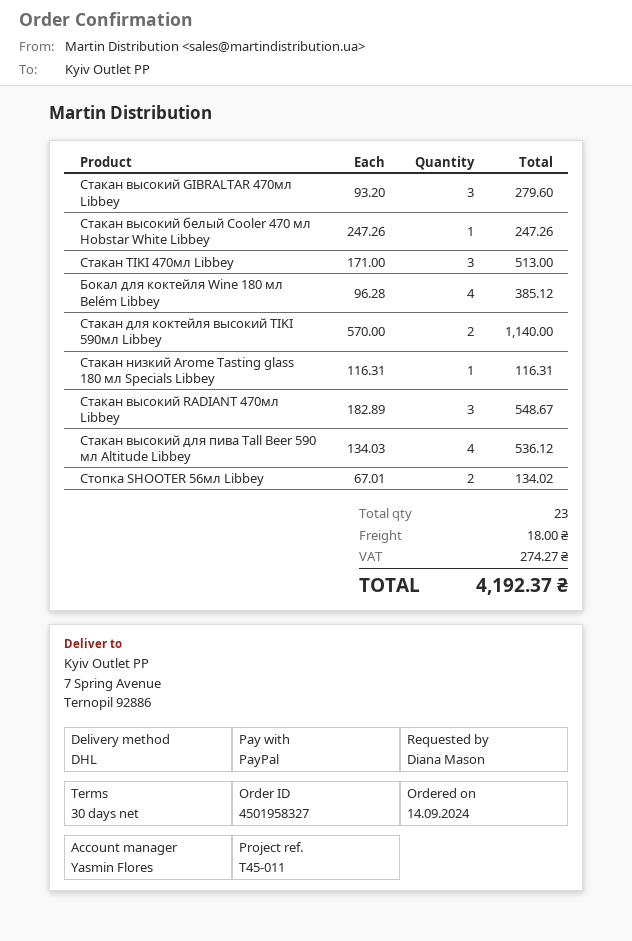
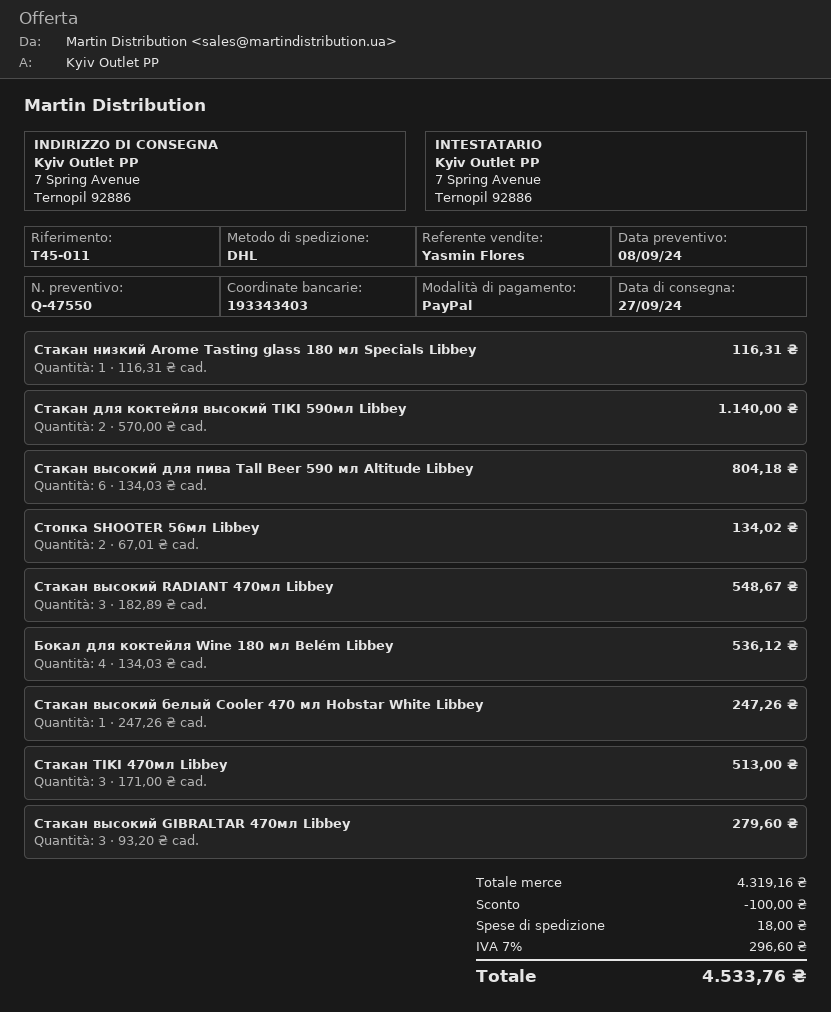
Бокал для коктейля Wine 180 мл Belém Libbey: 4 x 96.28 = 385.12 -> 4 x 134.03 = 536.12
Стакан высокий для пива Tall Beer 590 мл Altitude Libbey: 4 x 134.03 = 536.12 -> 6 x 134.03 = 804.18
discount: none -> 100.00
tax: 274.27 -> 296.60
total: 4192.37 -> 4533.76

